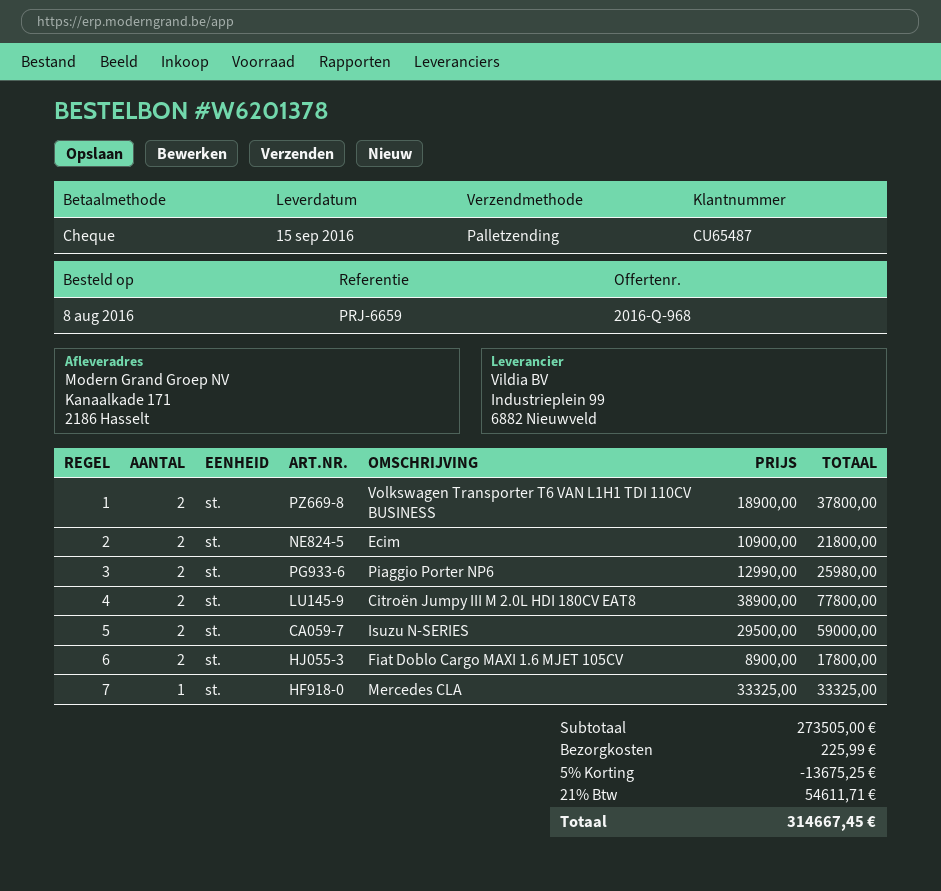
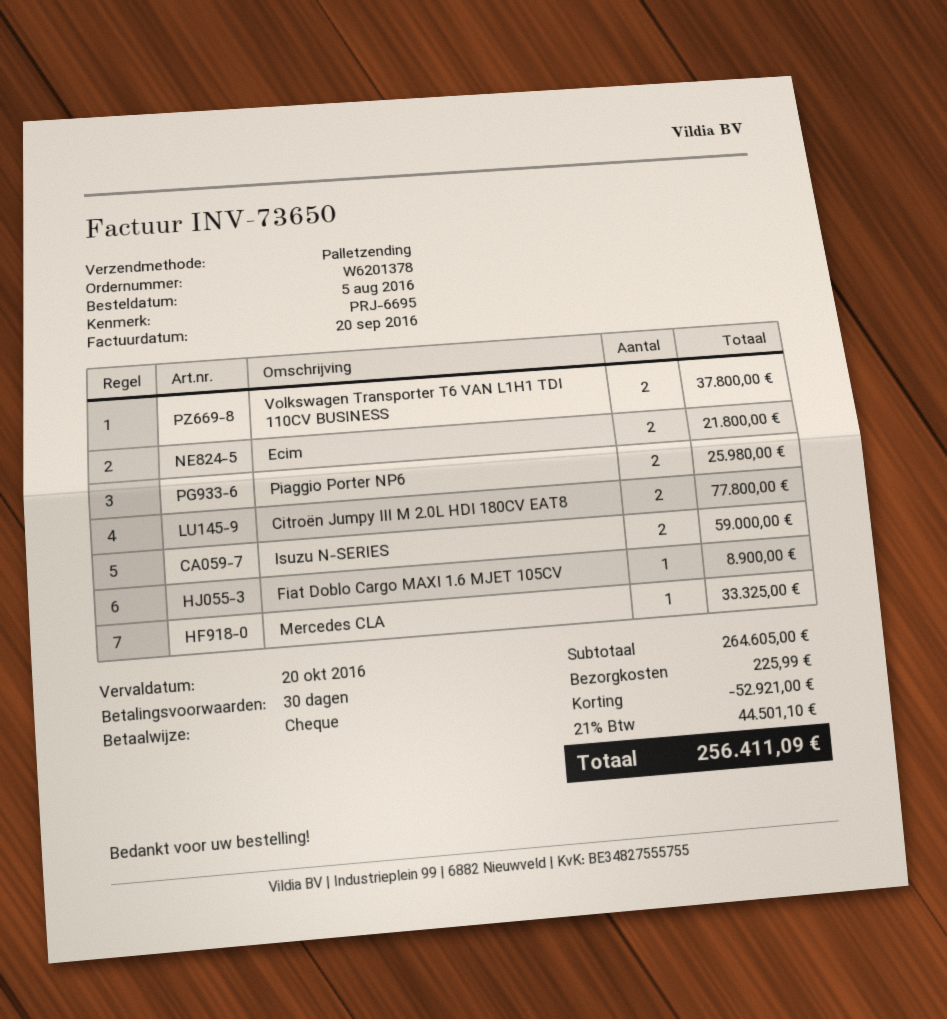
order date: 2016-08-08 -> 2016-08-05
reference: PRJ-6659 -> PRJ-6695
Fiat Doblo Cargo MAXI 1.6 MJET 105CV: 2 for 17800.00 -> 1 for 8900.00
subtotal: 273505.00 -> 264605.00
discount: 13675.25 -> 52921.00
tax: 21% = 54611.71 -> 21% = 44501.10
total: 314667.45 -> 256411.09

